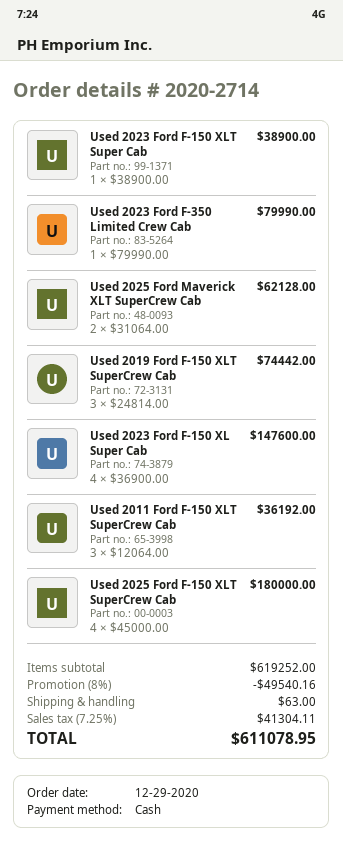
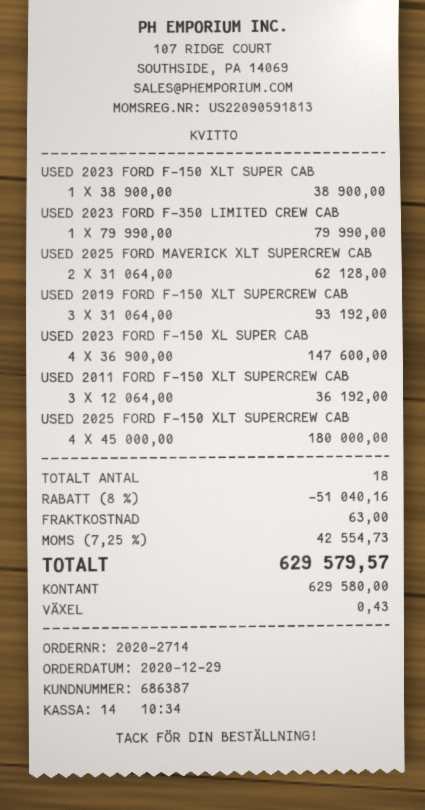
Used 2019 Ford F-150 XLT SuperCrew Cab: 3 x 24814.00 = 74442.00 -> 3 x 31064.00 = 93192.00
discount: 8% = 49540.16 -> 8% = 51040.16
tax: 7.25% = 41304.11 -> 7.25% = 42554.73
total: 611078.95 -> 629579.57

